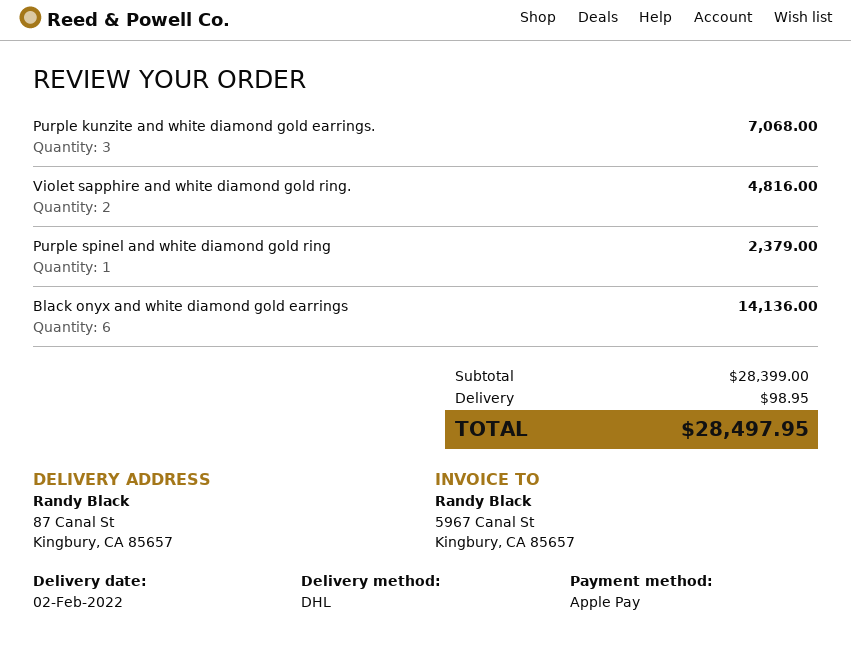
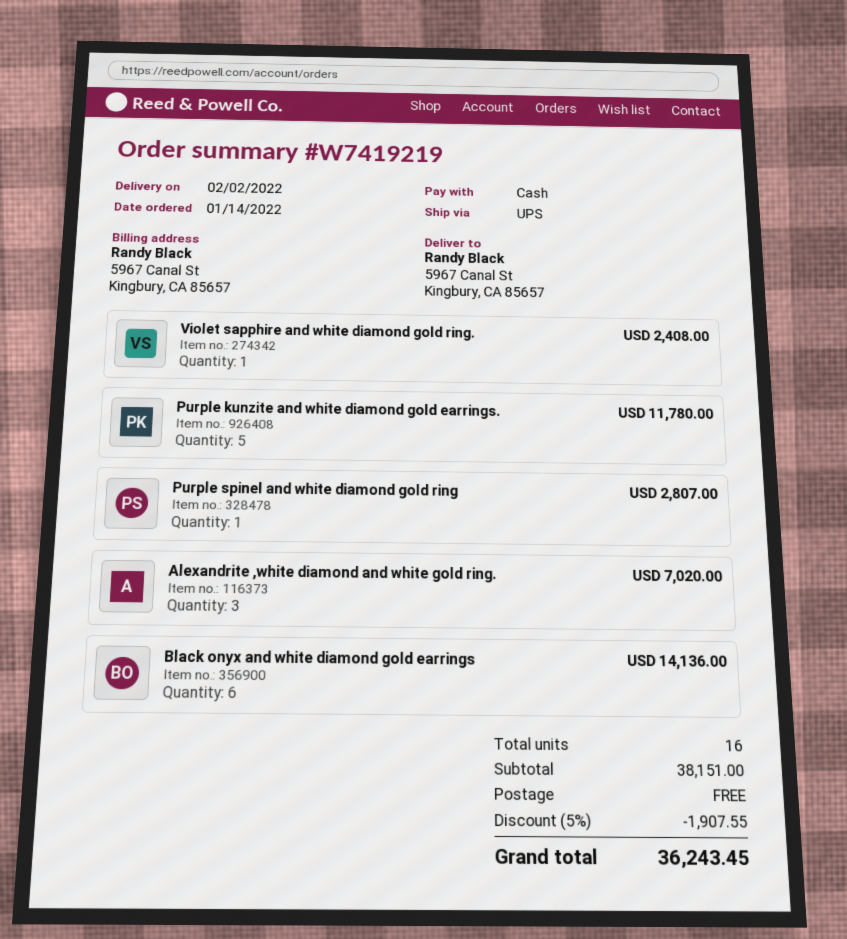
payment method: Apple Pay -> cash
shipping method: DHL -> UPS
ship to: 87 Canal St, Kingbury, CA 85657 -> 5967 Canal St, Kingbury, CA 85657
Purple kunzite and white diamond gold earrings.: 3 for 7068.00 -> 5 for 11780.00
Violet sapphire and white diamond gold ring.: 2 for 4816.00 -> 1 for 2408.00
Purple spinel and white diamond gold ring: 1 for 2379.00 -> 1 for 2807.00
Alexandrite ,white diamond and white gold ring.: none -> 3 for 7020.00
subtotal: 28399.00 -> 38151.00
discount: none -> 5% = 1907.55
shipping: 98.95 -> 0.00
total: 28497.95 -> 36243.45

